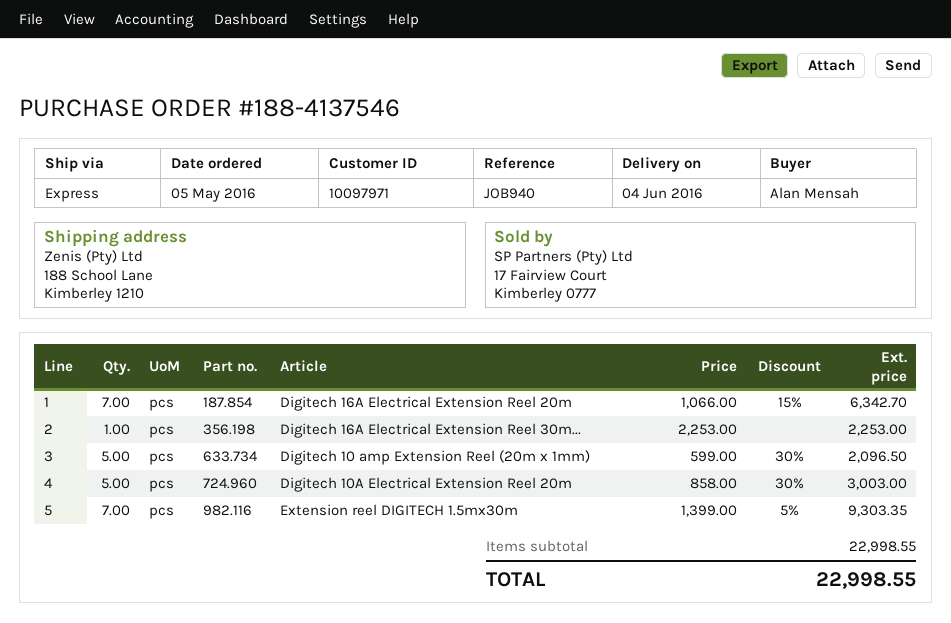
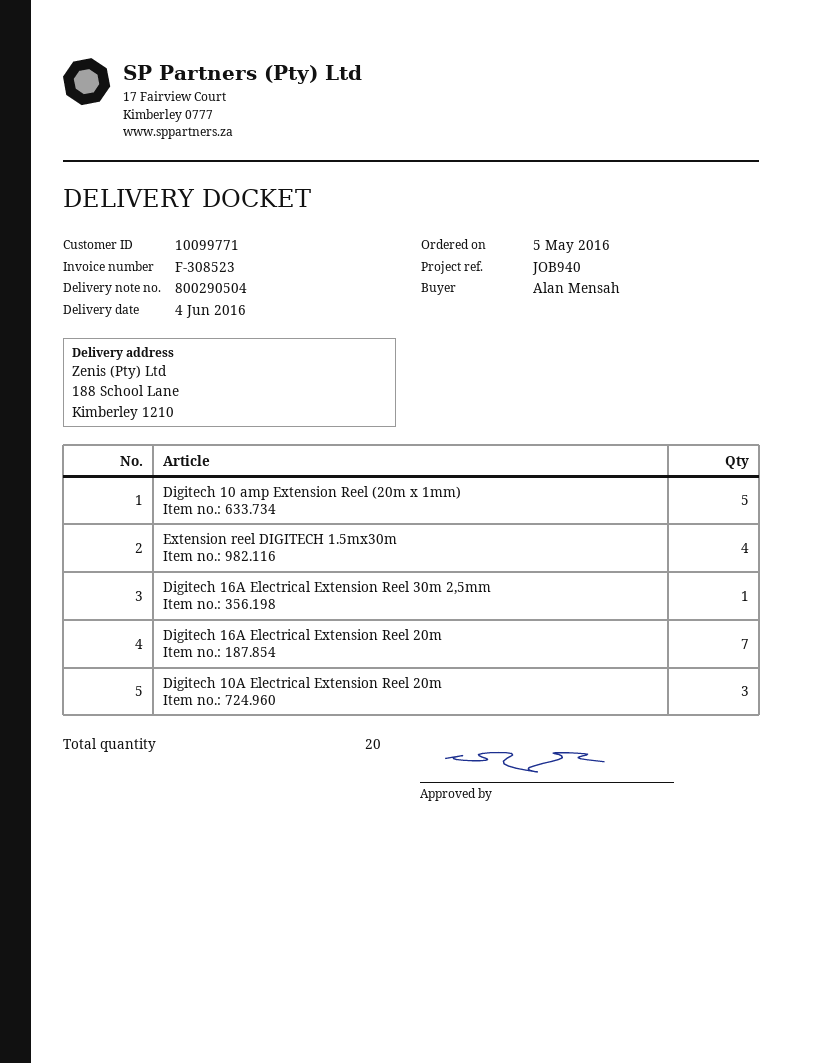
customer number: 10097971 -> 10099771
Digitech 10A Electrical Extension Reel 20m: 5 -> 3
Extension reel DIGITECH 1.5mx30m: 7 -> 4

